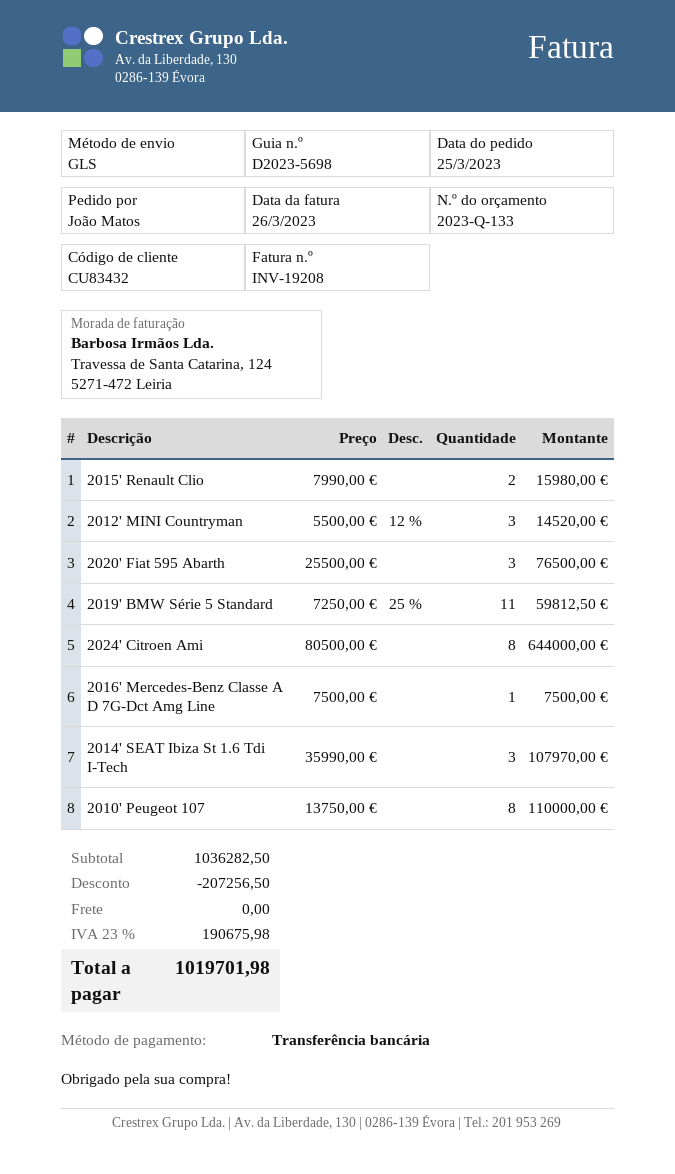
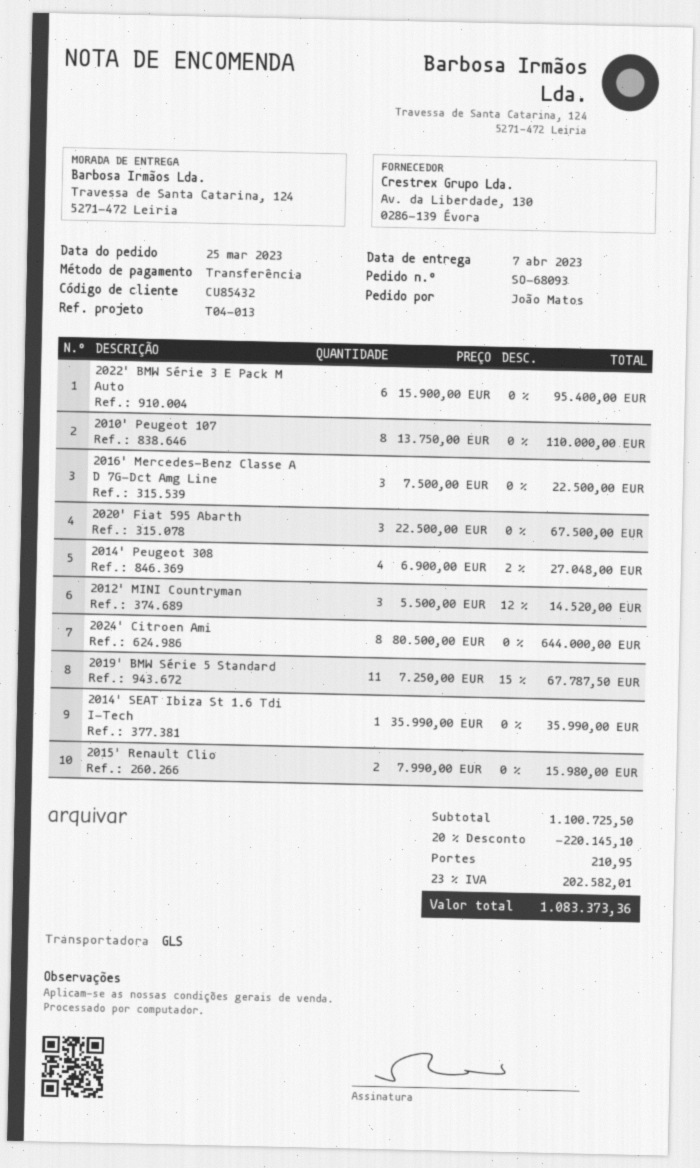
customer number: CU83432 -> CU85432
2020' Fiat 595 Abarth: 3 x 25500.00 = 76500.00 -> 3 x 22500.00 = 67500.00
2019' BMW Série 5 Standard: 11 x 7250.00 - 25% = 59812.50 -> 11 x 7250.00 - 15% = 67787.50
2016' Mercedes-Benz Classe A D 7G-Dct Amg Line: 1 x 7500.00 = 7500.00 -> 3 x 7500.00 = 22500.00
2014' SEAT Ibiza St 1.6 Tdi I-Tech: 3 x 35990.00 = 107970.00 -> 1 x 35990.00 = 35990.00
2022' BMW Série 3 E Pack M Auto: none -> 6 x 15900.00 = 95400.00
2014' Peugeot 308: none -> 4 x 6900.00 - 2% = 27048.00
subtotal: 1036282.50 -> 1100725.50
discount: 207256.50 -> 220145.10
shipping: 0.00 -> 210.95
tax: 23% = 190675.98 -> 23% = 202582.01
total: 1019701.98 -> 1083373.36

